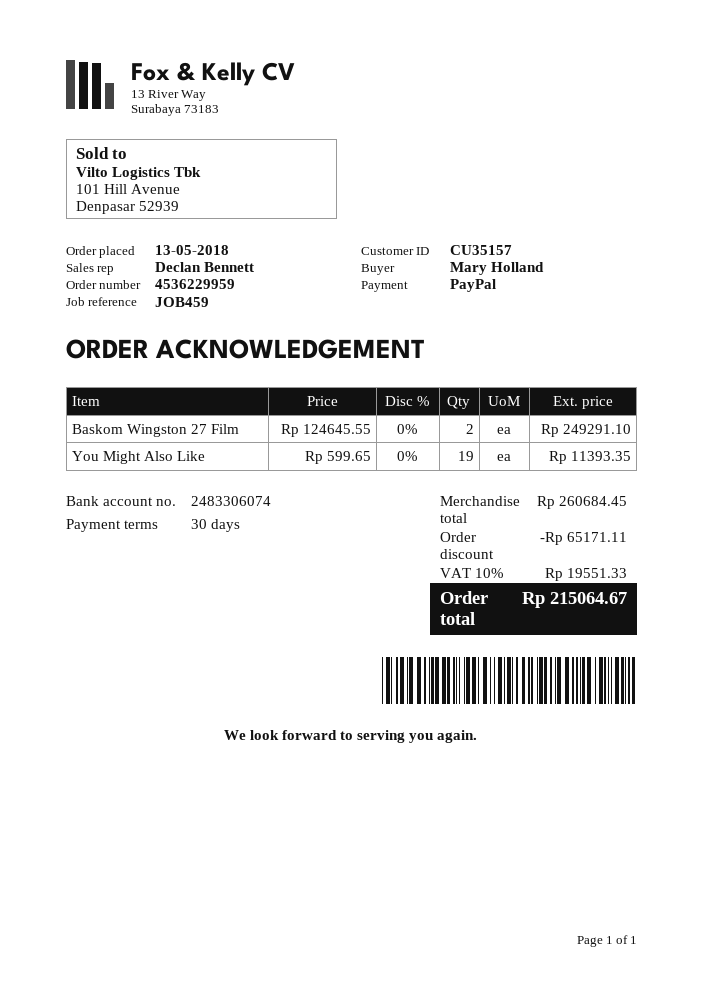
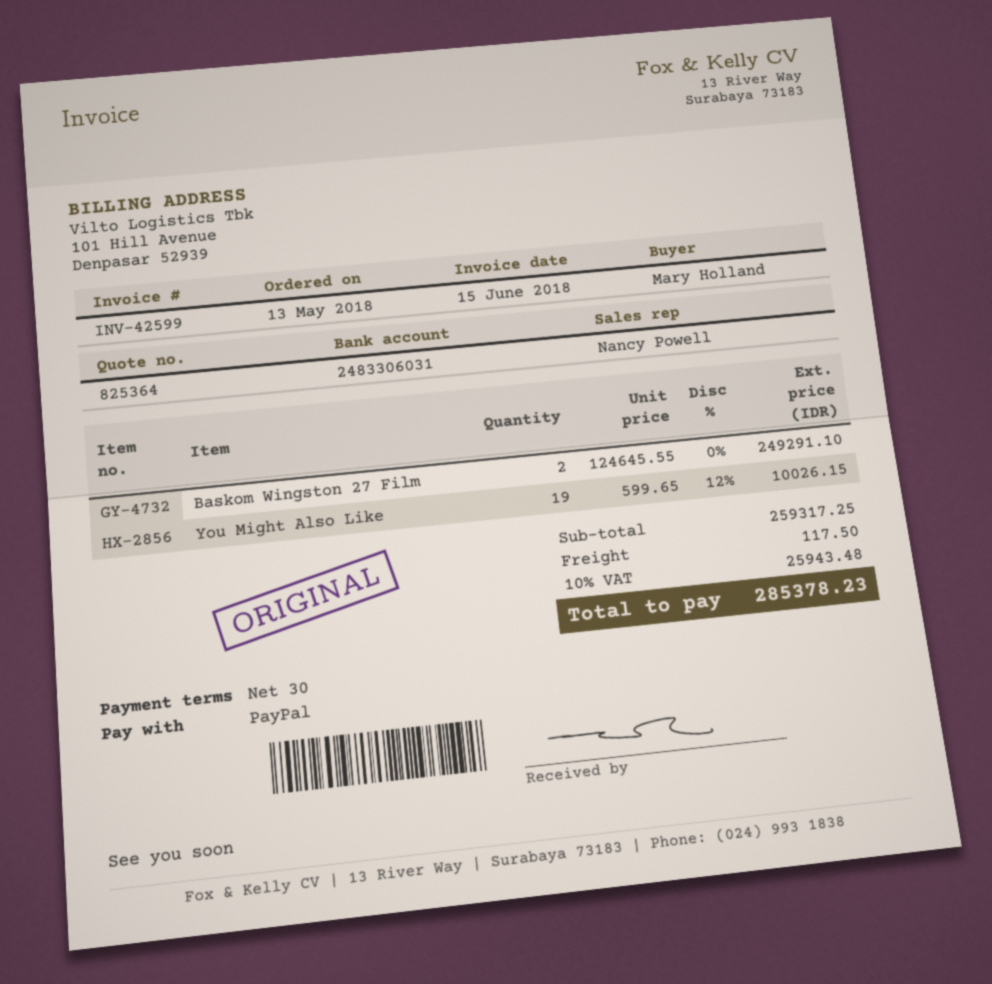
sales rep: Declan Bennett -> Nancy Powell
bank account: 2483306074 -> 2483306031
You Might Also Like: 19 x 599.65 = 11393.35 -> 19 x 599.65 - 12% = 10026.15
subtotal: 260684.45 -> 259317.25
discount: 65171.11 -> none
shipping: none -> 117.50
tax: 10% = 19551.33 -> 10% = 25943.48
total: 215064.67 -> 285378.23

